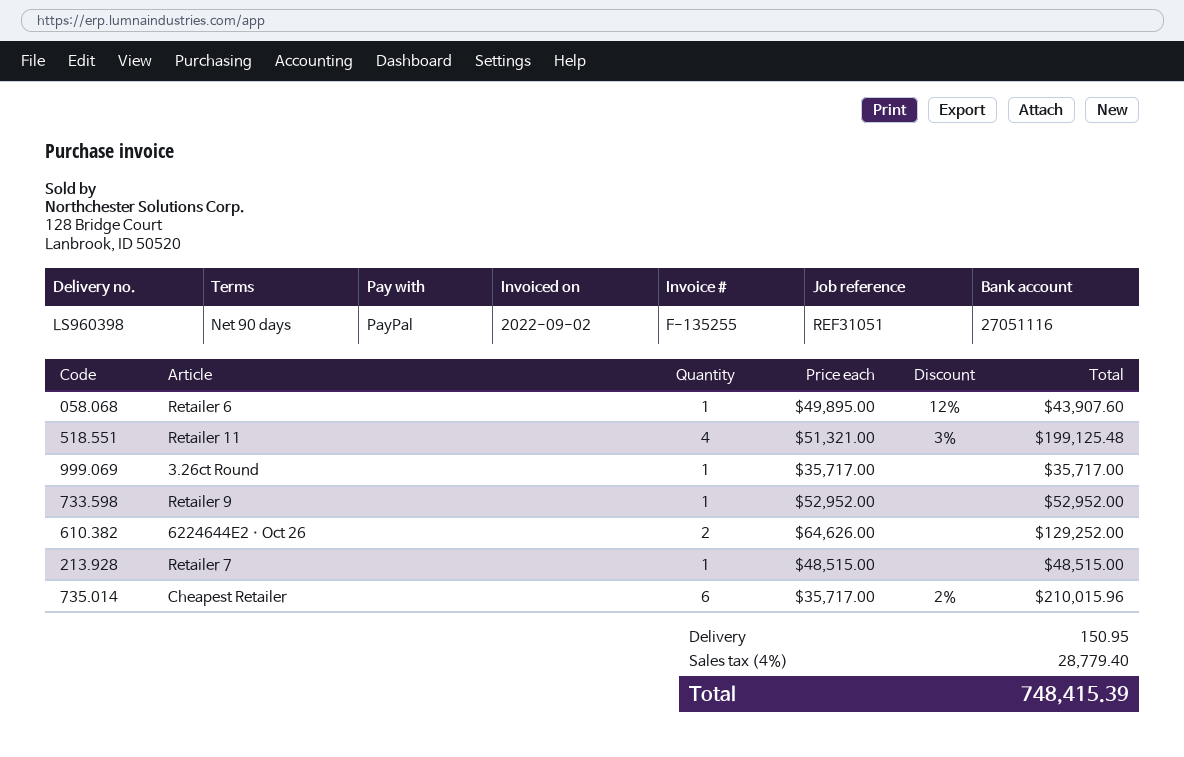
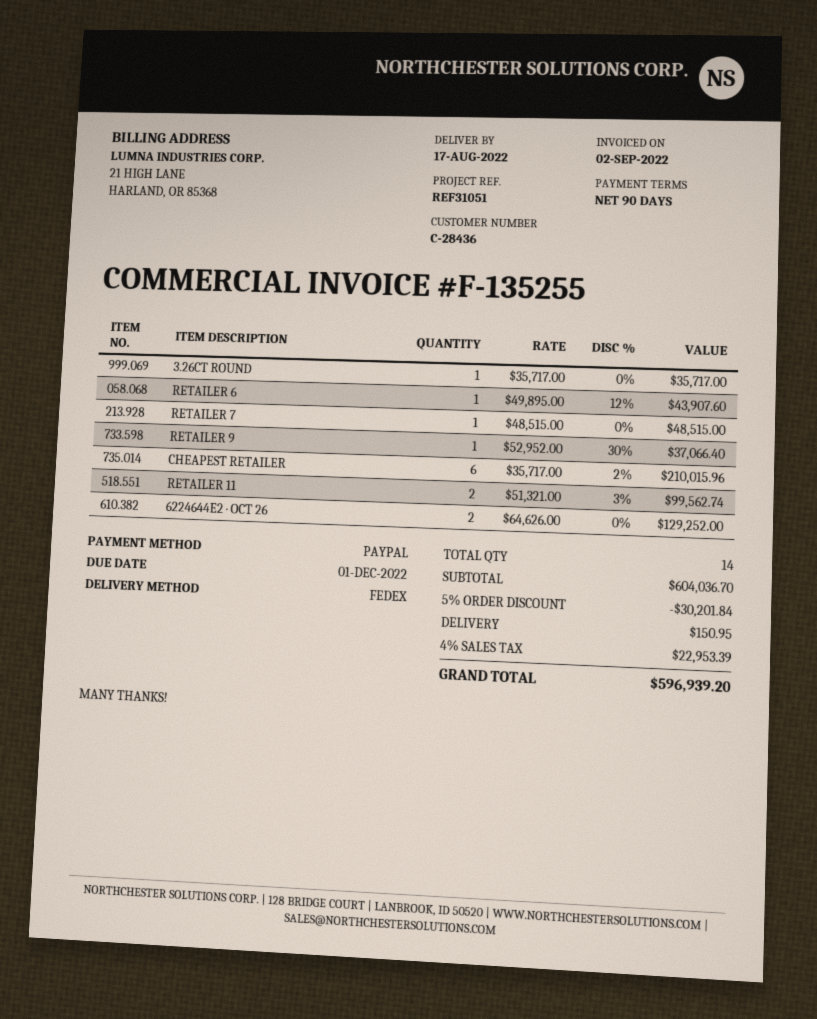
Retailer 11: 4 x 51321.00 - 3% = 199125.48 -> 2 x 51321.00 - 3% = 99562.74
Retailer 9: 1 x 52952.00 = 52952.00 -> 1 x 52952.00 - 30% = 37066.40
discount: none -> 5% = 30201.84
tax: 4% = 28779.40 -> 4% = 22953.39
total: 748415.39 -> 596939.20

